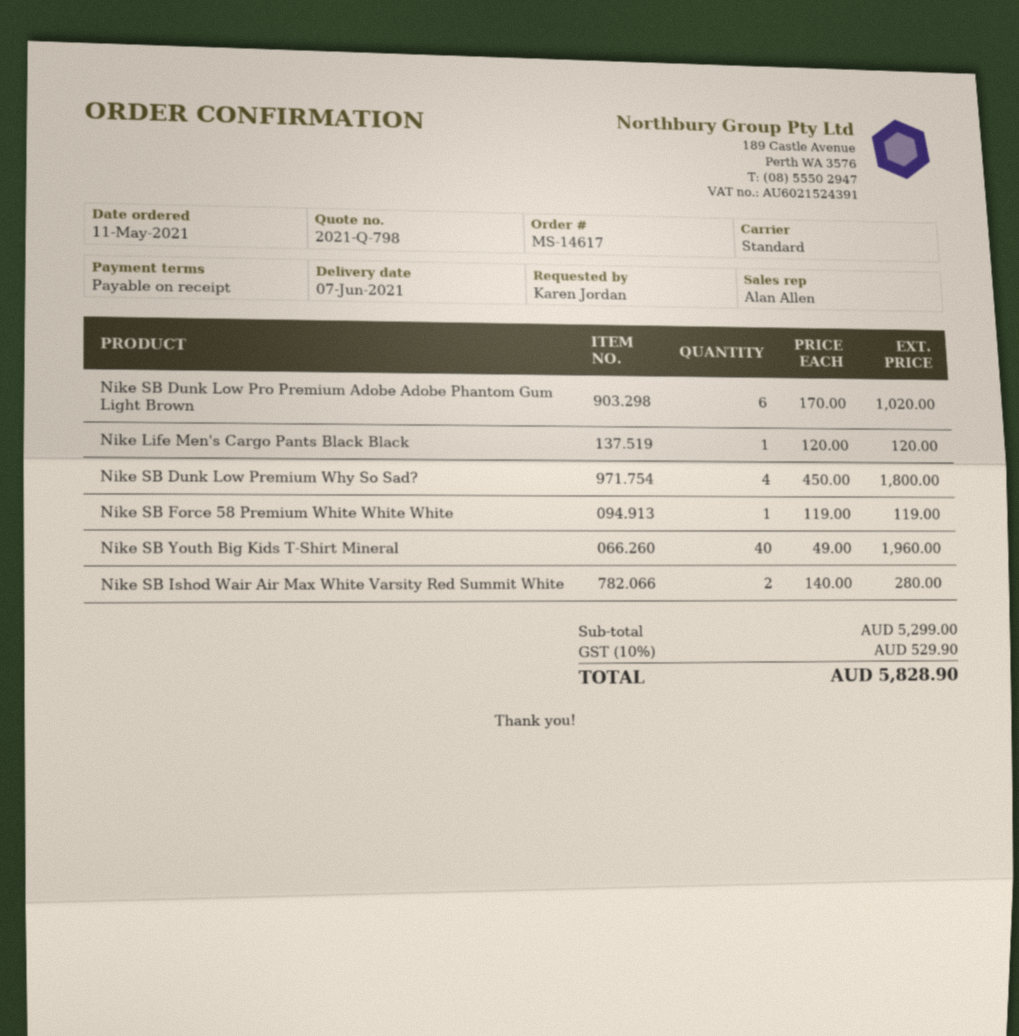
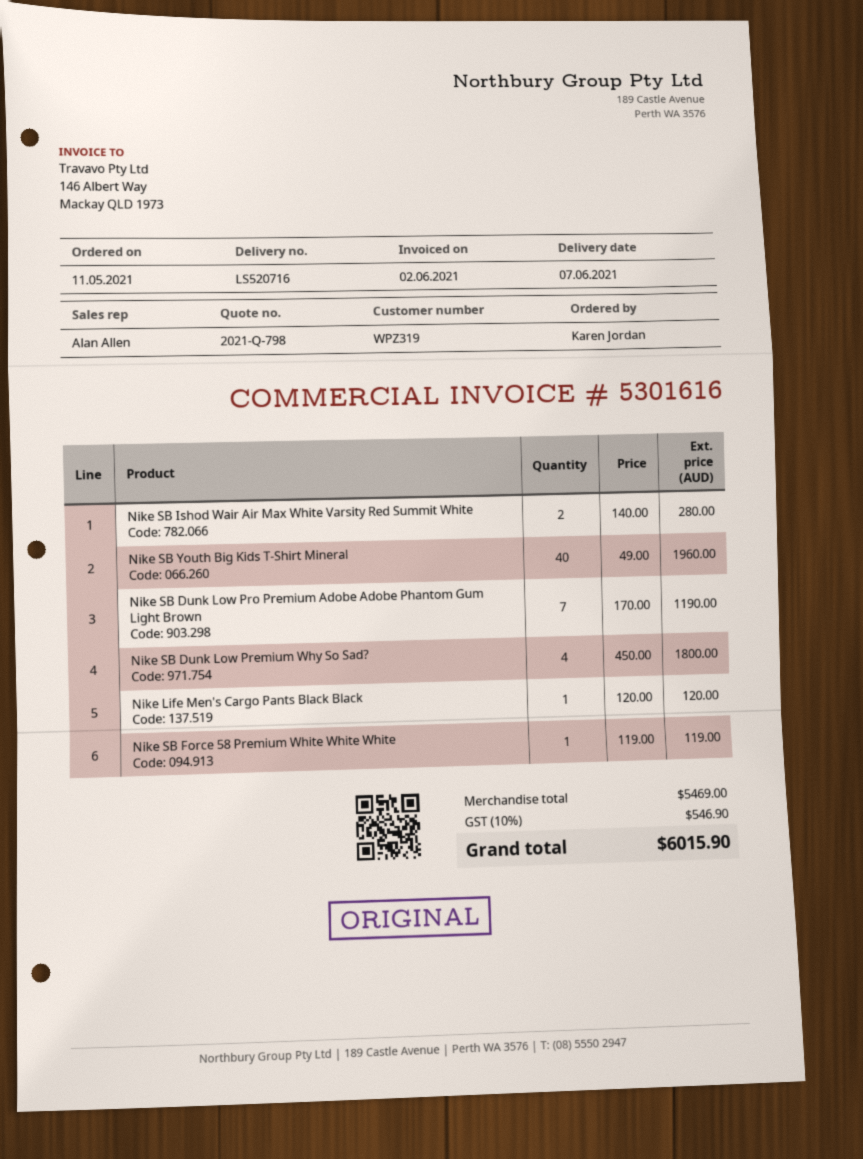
Nike SB Dunk Low Pro Premium Adobe Adobe Phantom Gum Light Brown: 6 x 170.00 = 1020.00 -> 7 x 170.00 = 1190.00
subtotal: 5299.00 -> 5469.00
tax: 10% = 529.90 -> 10% = 546.90
total: 5828.90 -> 6015.90

